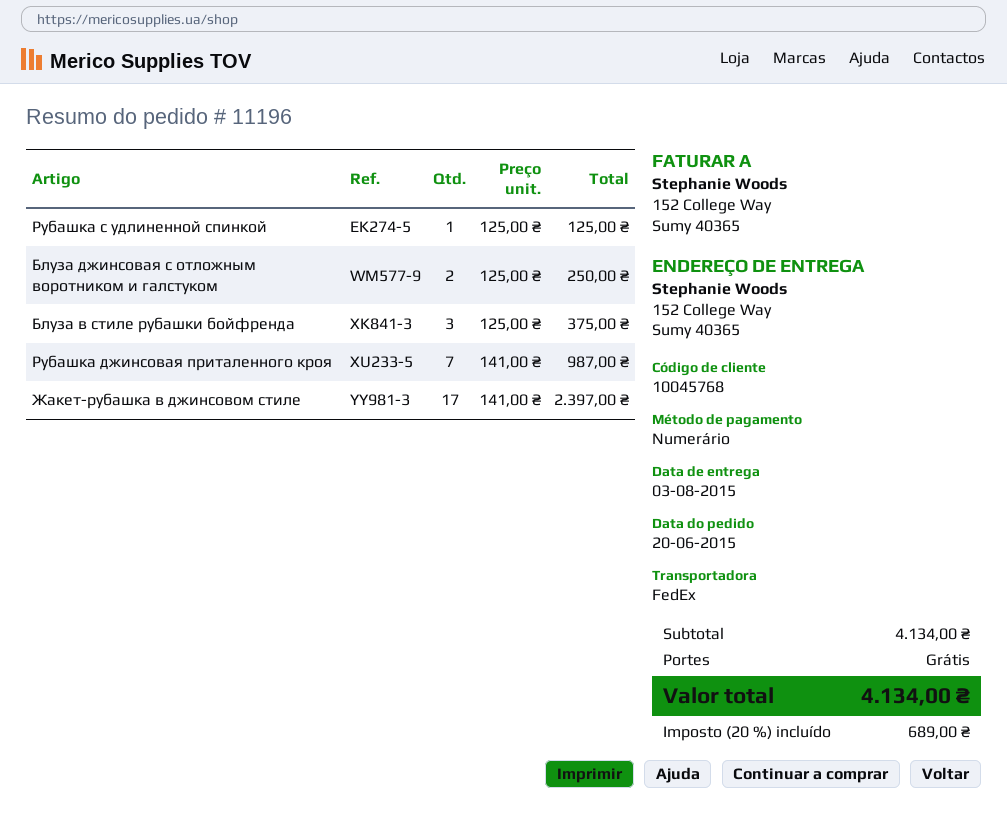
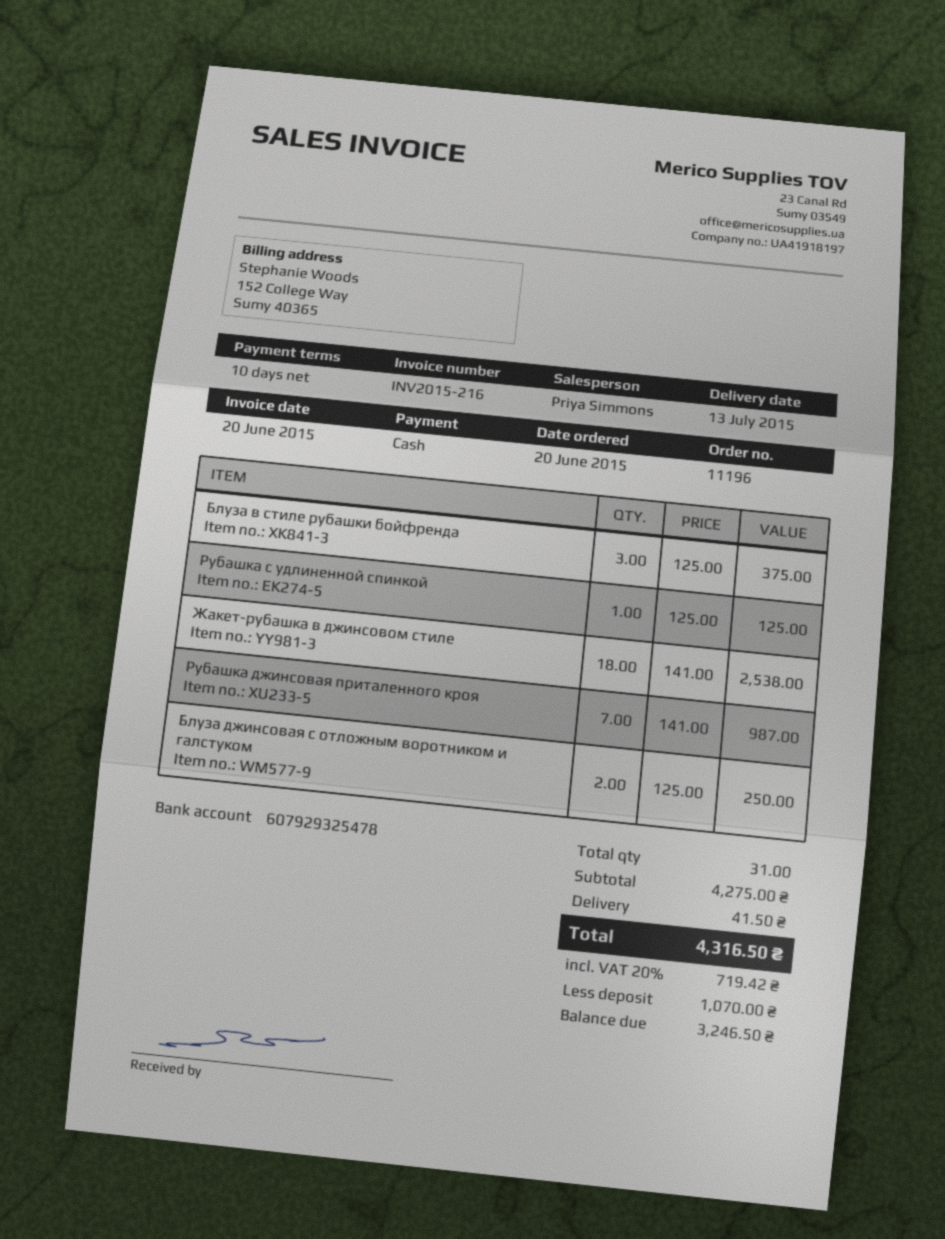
delivery date: 2015-08-03 -> 2015-07-13
Жакет-рубашка в джинсовом стиле: 17 x 141.00 = 2397.00 -> 18 x 141.00 = 2538.00
subtotal: 4134.00 -> 4275.00
shipping: 0.00 -> 41.50
tax: 20% = 689.00 -> 20% = 719.42
total: 4134.00 -> 4316.50

